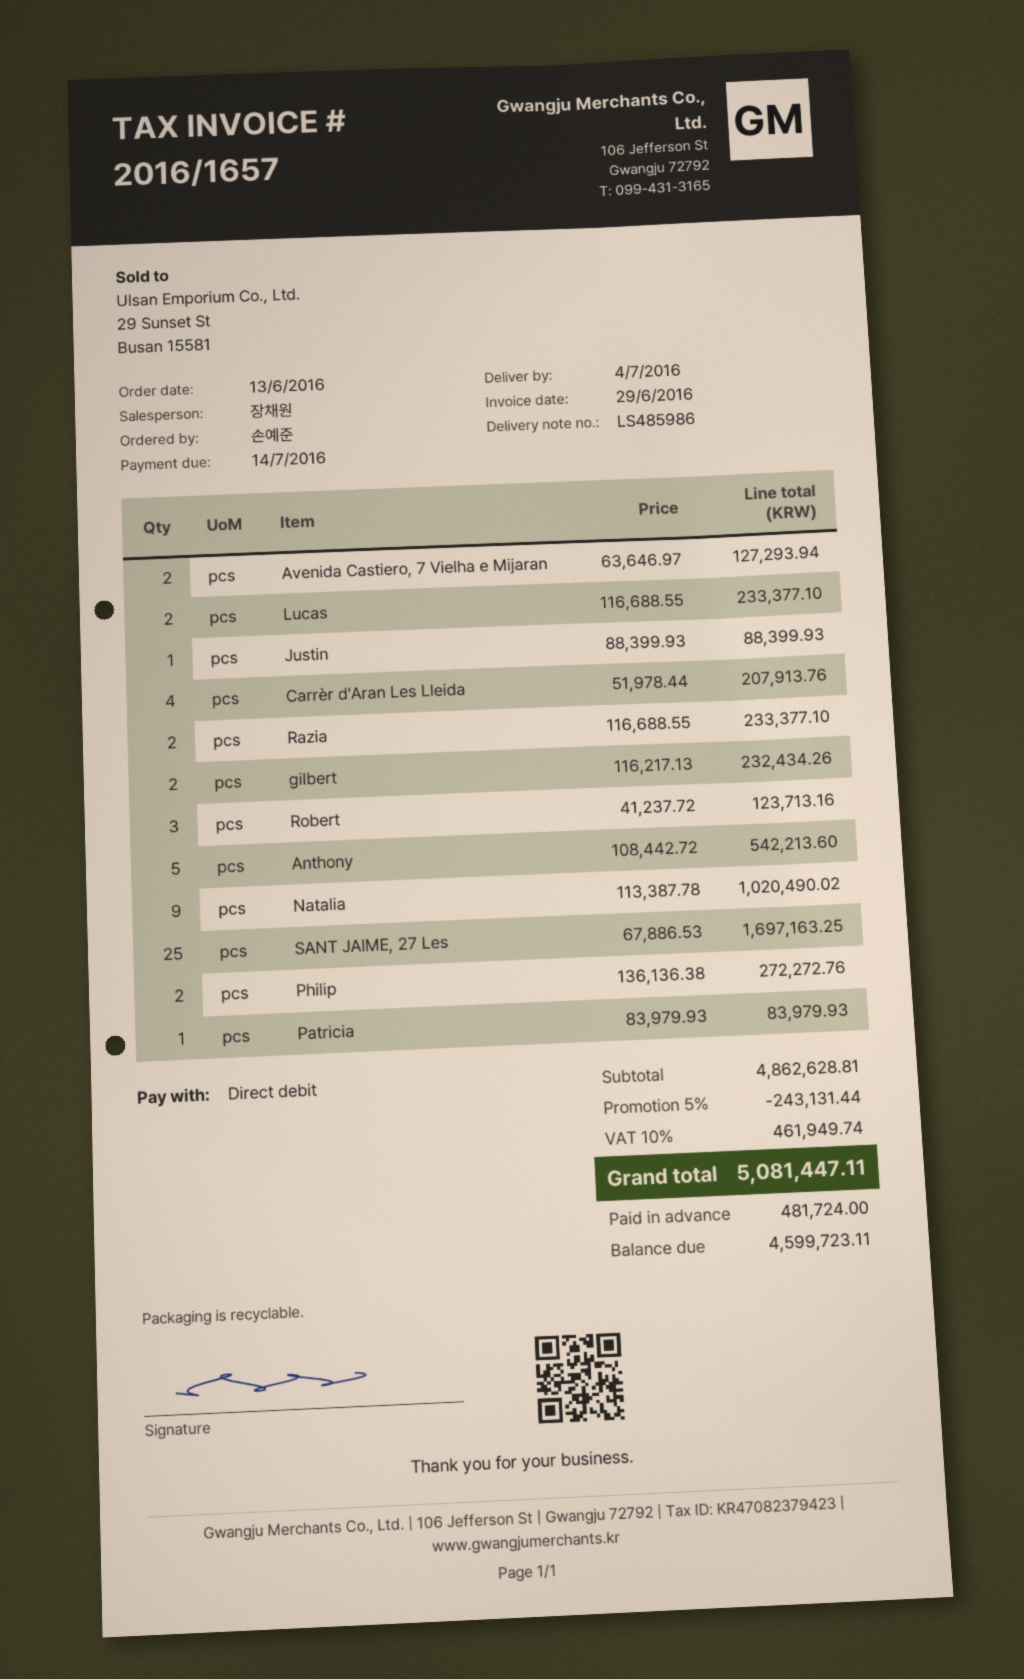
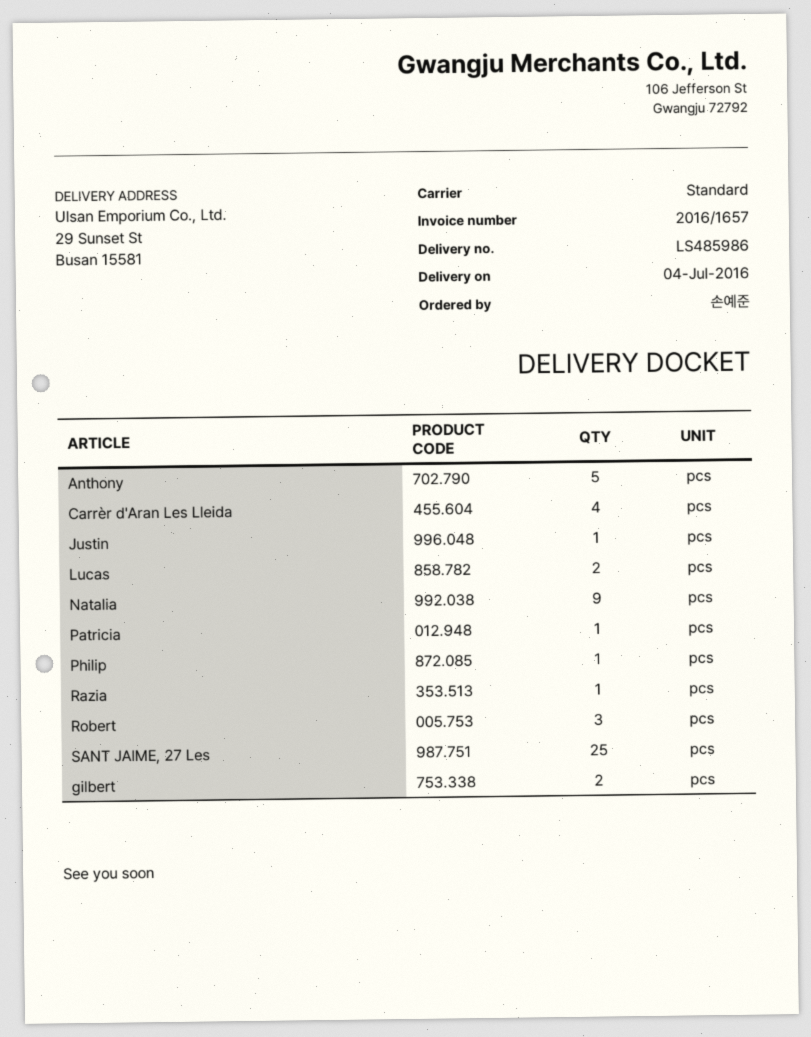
Avenida Castiero, 7 Vielha e Mijaran: 2 -> none
Razia: 2 -> 1
Philip: 2 -> 1

